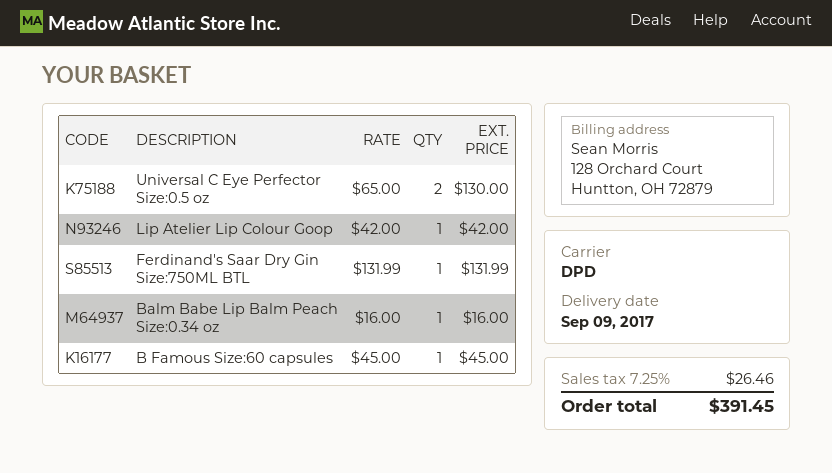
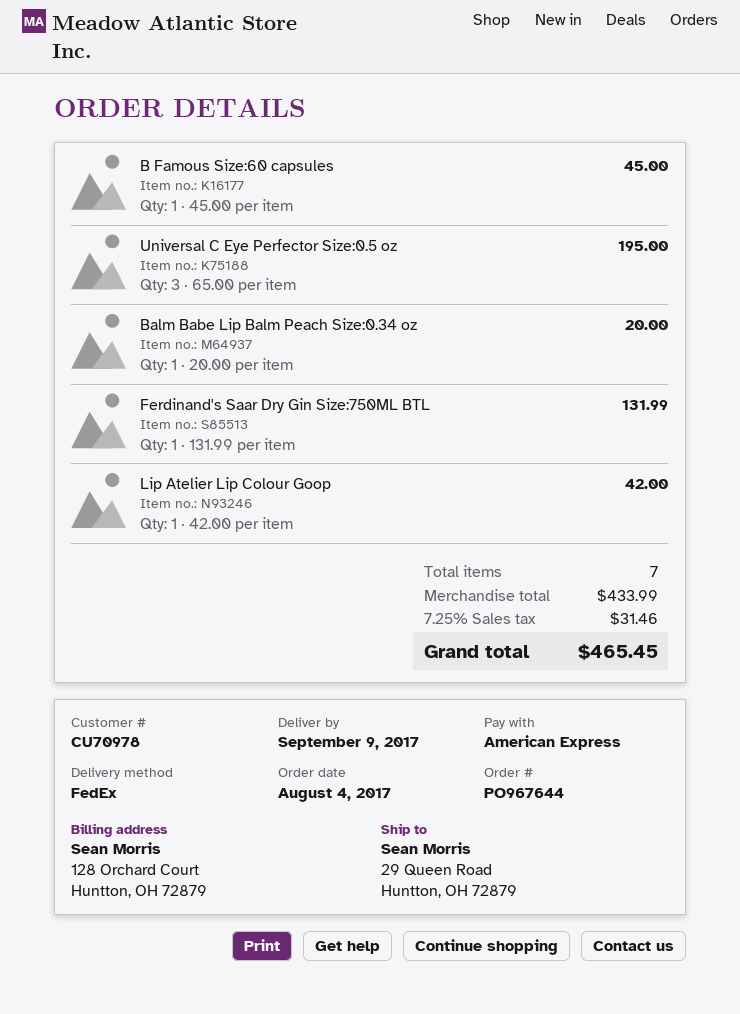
shipping method: DPD -> FedEx
Universal C Eye Perfector Size:0.5 oz: 2 x 65.00 = 130.00 -> 3 x 65.00 = 195.00
Balm Babe Lip Balm Peach Size:0.34 oz: 1 x 16.00 = 16.00 -> 1 x 20.00 = 20.00
tax: 7.25% = 26.46 -> 7.25% = 31.46
total: 391.45 -> 465.45

